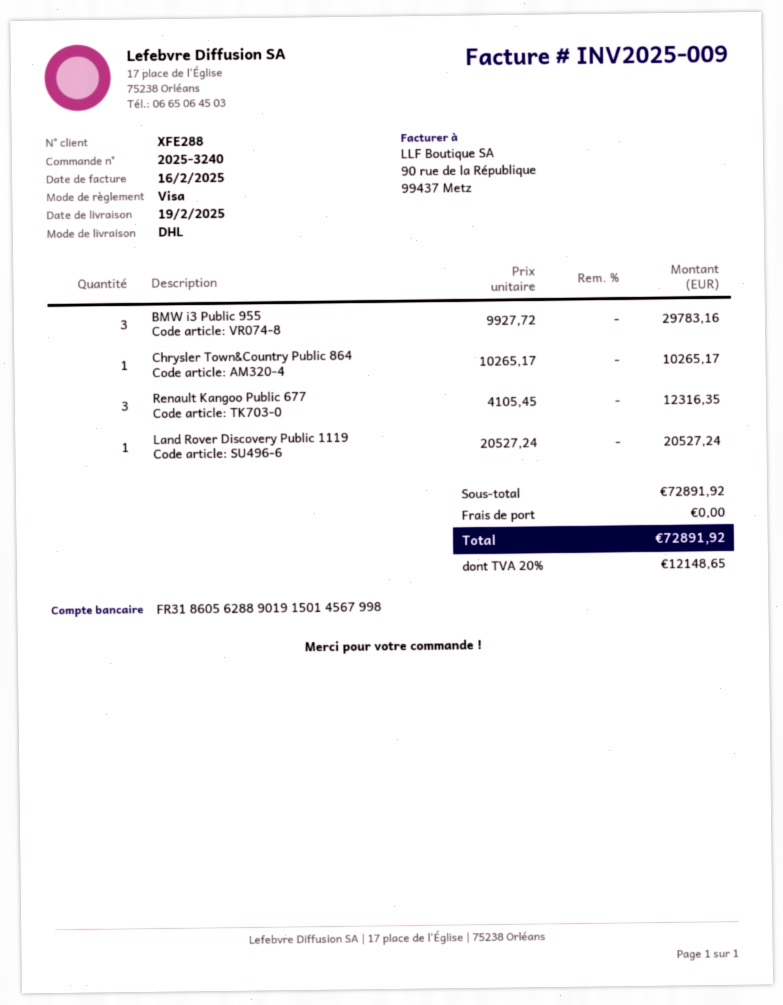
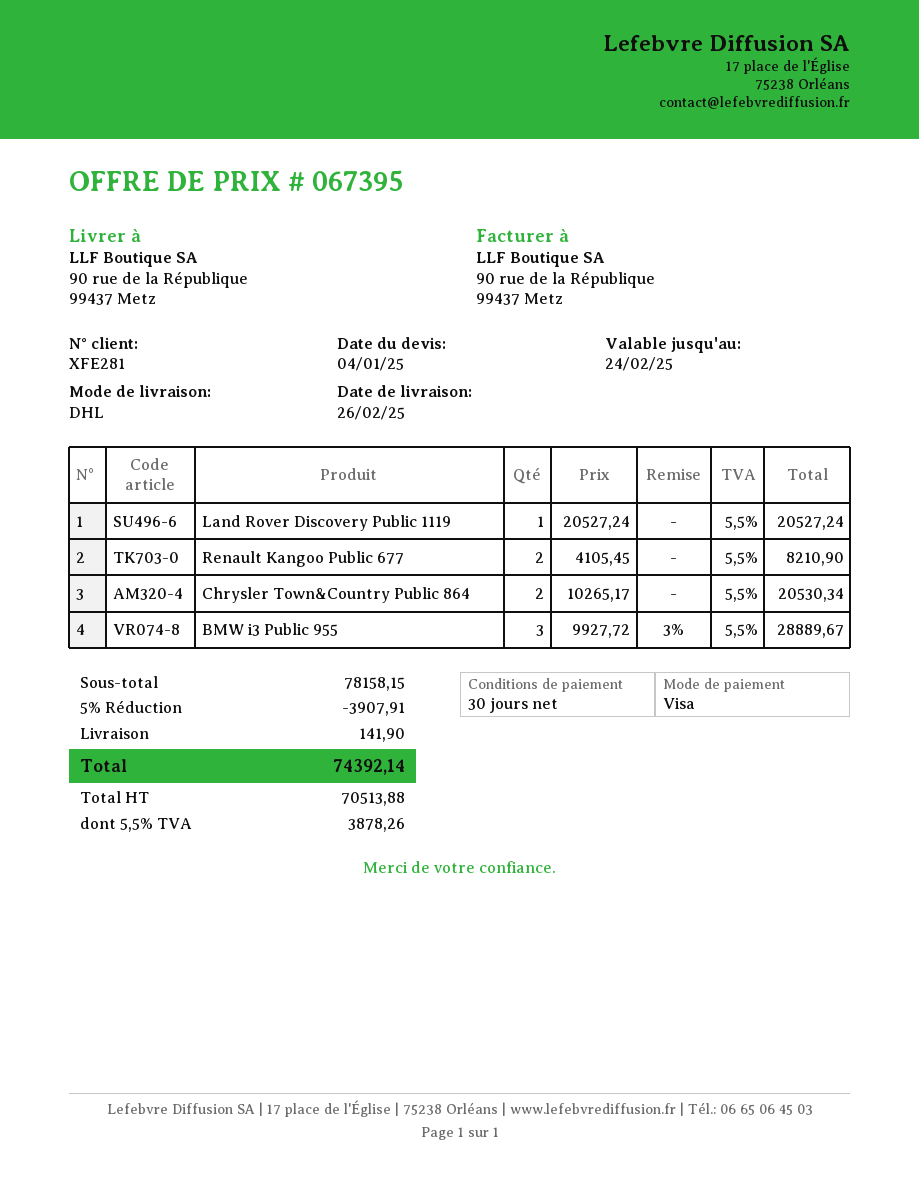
delivery date: 2025-02-19 -> 2025-02-26
customer number: XFE288 -> XFE281
BMW i3 Public 955: 3 x 9927.72 = 29783.16 -> 3 x 9927.72 - 3% = 28889.67
Chrysler Town&Country Public 864: 1 x 10265.17 = 10265.17 -> 2 x 10265.17 = 20530.34
Renault Kangoo Public 677: 3 x 4105.45 = 12316.35 -> 2 x 4105.45 = 8210.90
subtotal: 72891.92 -> 78158.15
discount: none -> 5% = 3907.91
shipping: 0.00 -> 141.90
tax: 20% = 12148.65 -> 5.5% = 3878.26
total: 72891.92 -> 74392.14

